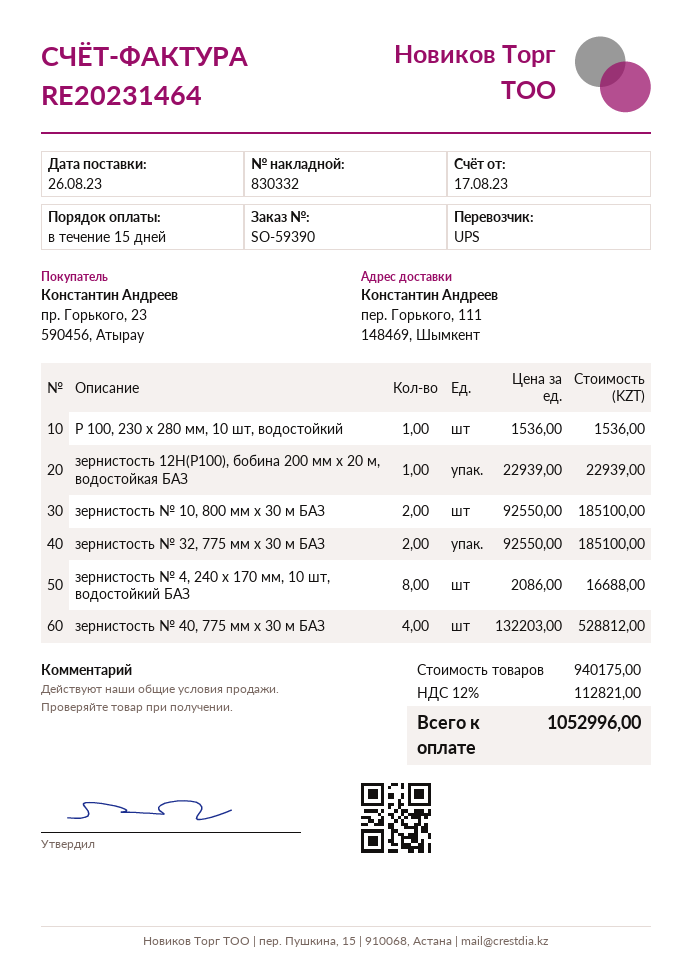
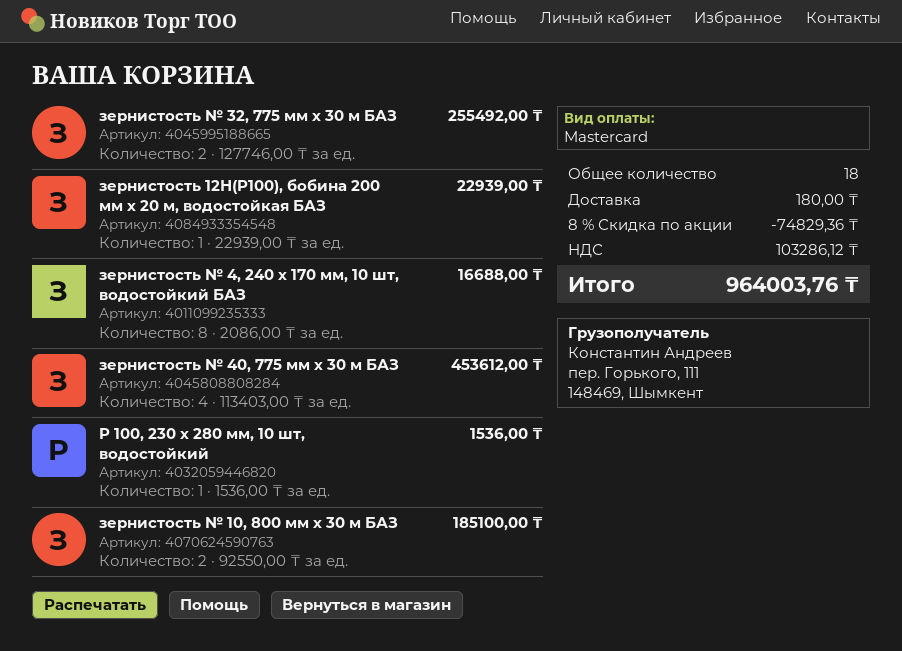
зернистость № 32, 775 мм х 30 м БАЗ: 2 x 92550.00 = 185100.00 -> 2 x 127746.00 = 255492.00
зернистость № 40, 775 мм х 30 м БАЗ: 4 x 132203.00 = 528812.00 -> 4 x 113403.00 = 453612.00
discount: none -> 8% = 74829.36
shipping: none -> 180.00
tax: 112821.00 -> 103286.12
total: 1052996.00 -> 964003.76

